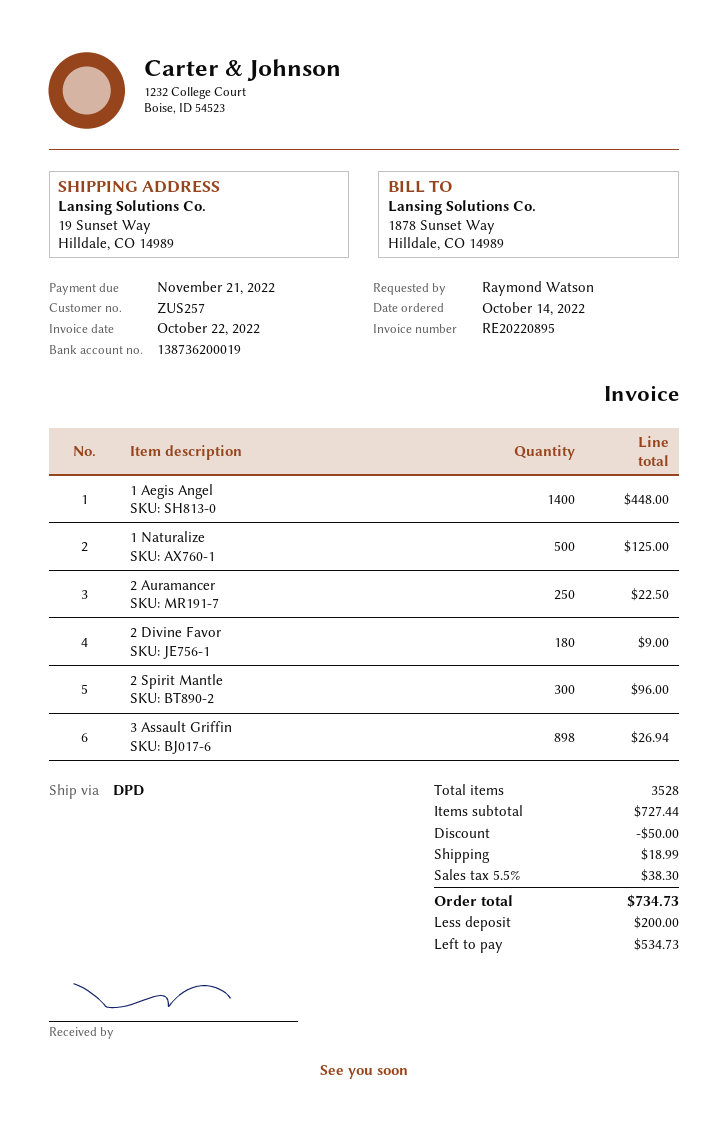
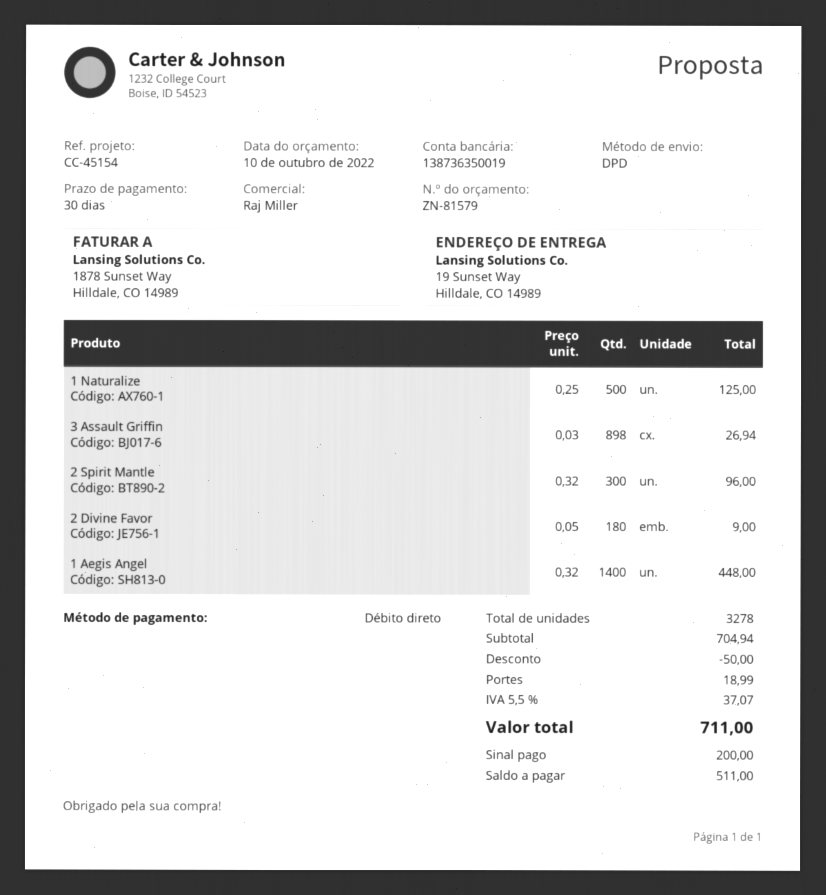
bank account: 138736200019 -> 138736350019
2 Auramancer: 250 for 22.50 -> none
total quantity: 3528 -> 3278
subtotal: 727.44 -> 704.94
tax: 5.5% = 38.30 -> 5.5% = 37.07
total: 734.73 -> 711.00
balance: 534.73 -> 511.00

